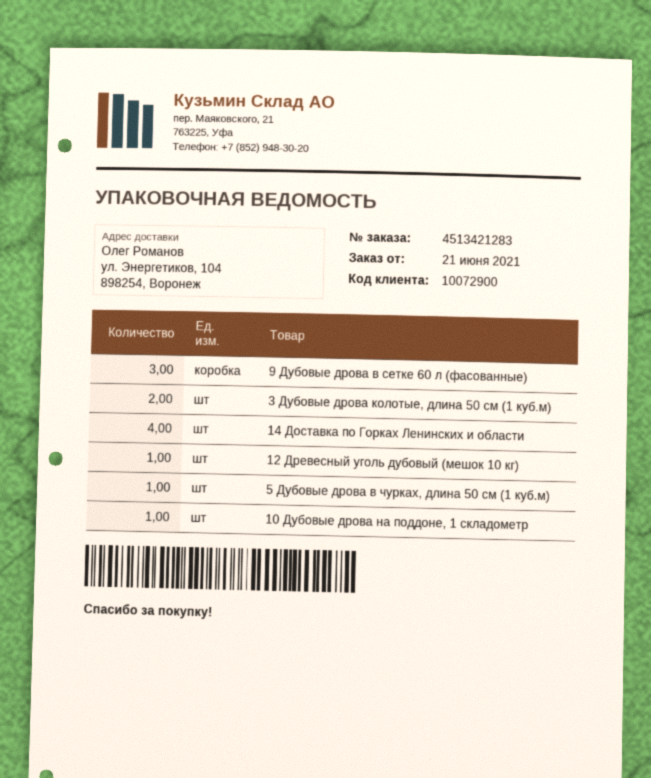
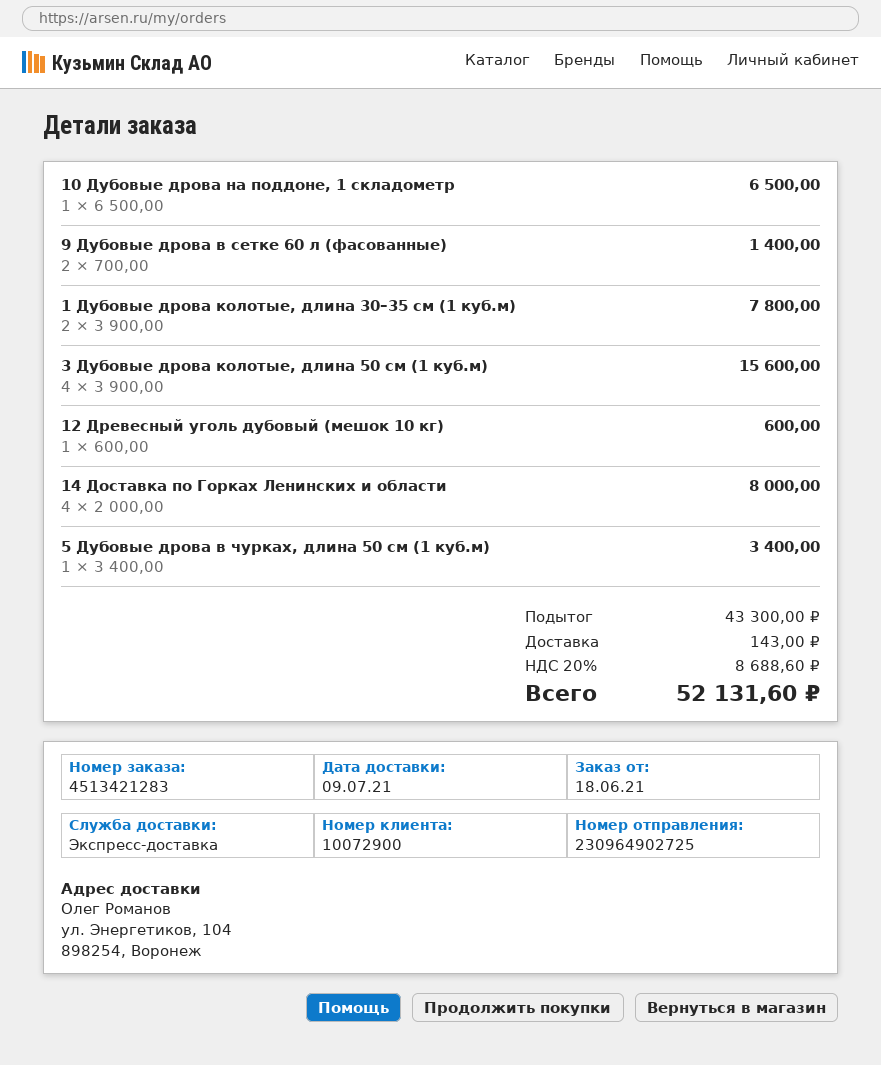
order date: 2021-06-21 -> 2021-06-18
9 Дубовые дрова в сетке 60 л (фасованные): 3 -> 2
3 Дубовые дрова колотые, длина 50 см (1 куб.м): 2 -> 4
1 Дубовые дрова колотые, длина 30–35 см (1 куб.м): none -> 2

